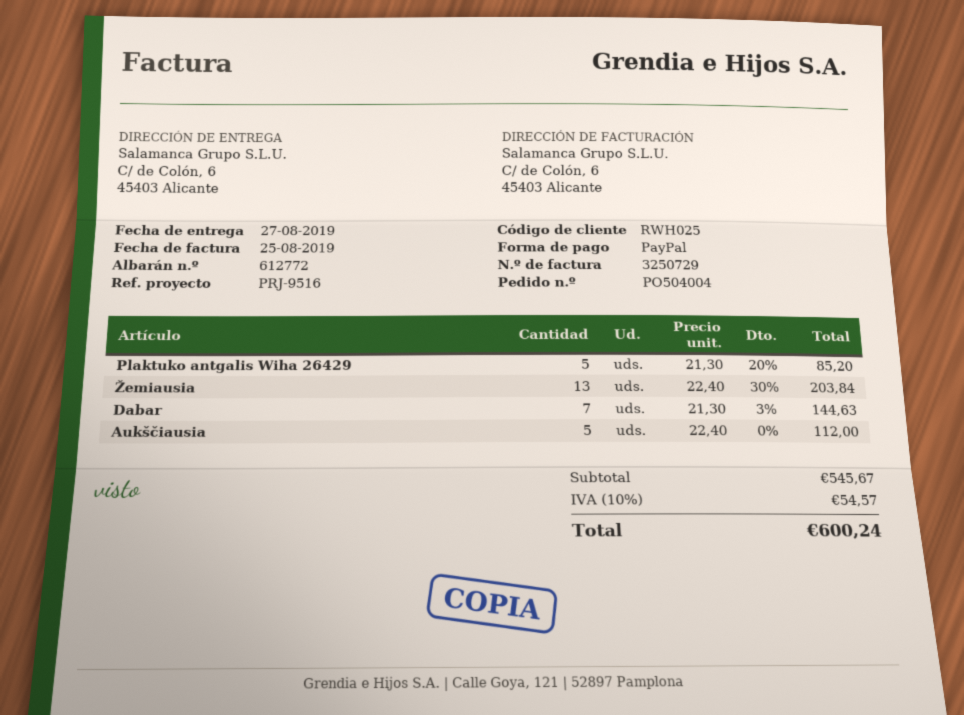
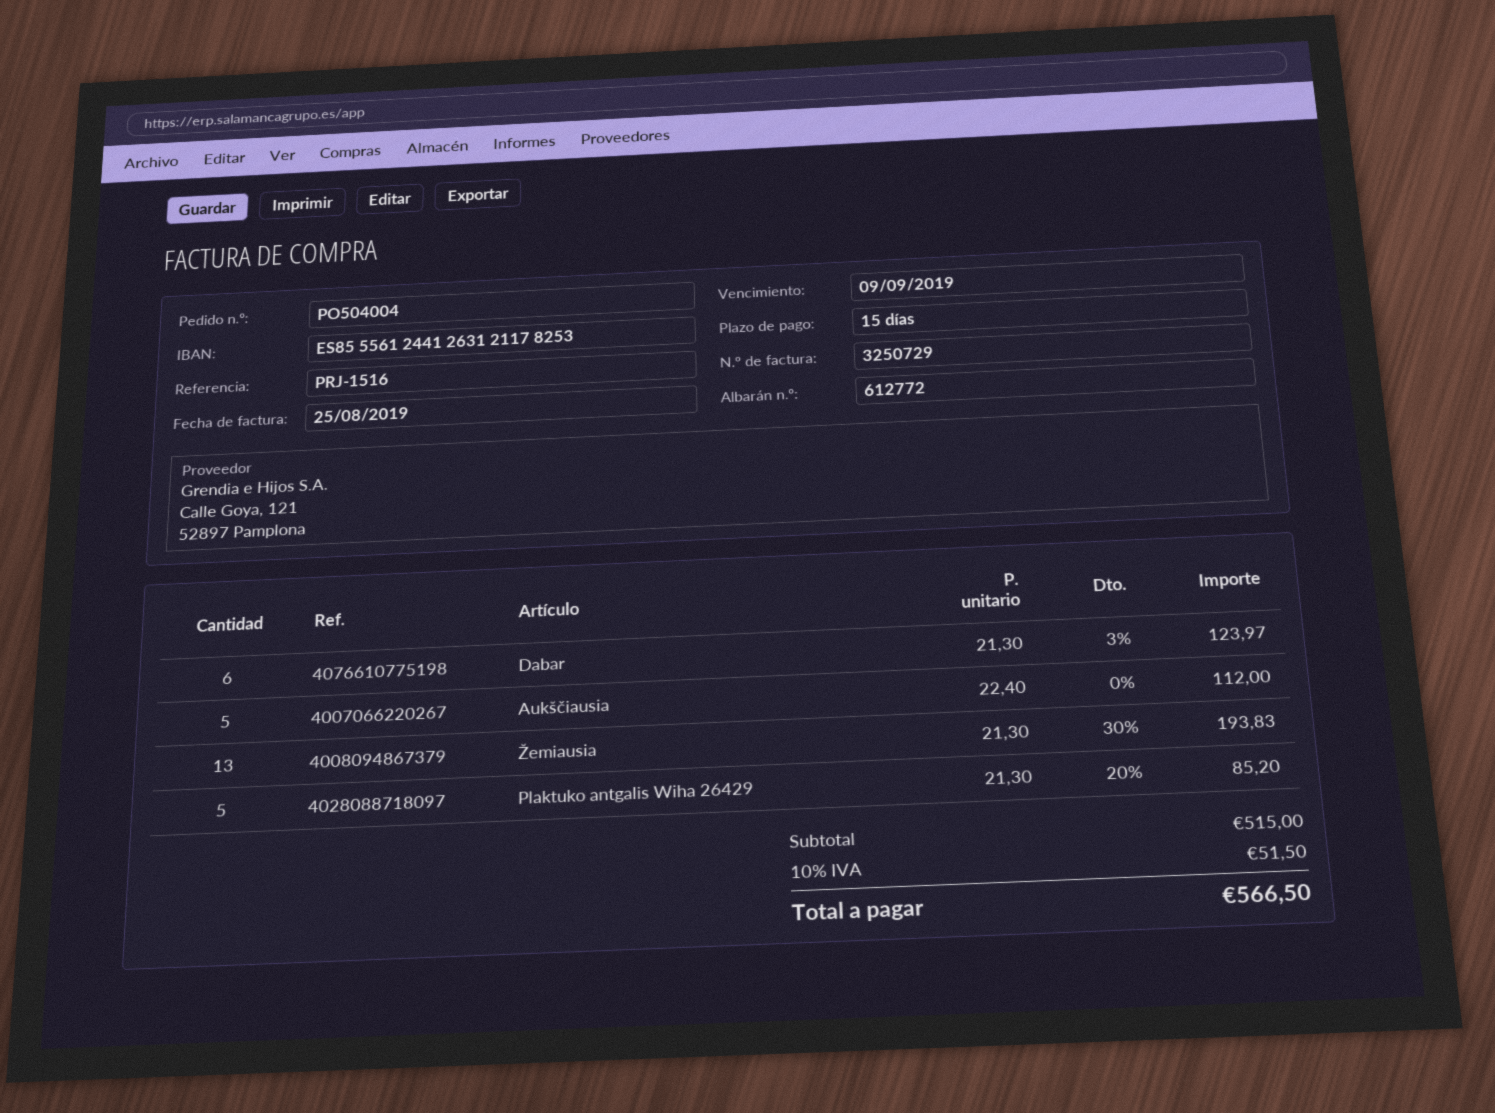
reference: PRJ-9516 -> PRJ-1516
Žemiausia: 13 x 22.40 - 30% = 203.84 -> 13 x 21.30 - 30% = 193.83
Dabar: 7 x 21.30 - 3% = 144.63 -> 6 x 21.30 - 3% = 123.97
subtotal: 545.67 -> 515.00
tax: 10% = 54.57 -> 10% = 51.50
total: 600.24 -> 566.50

